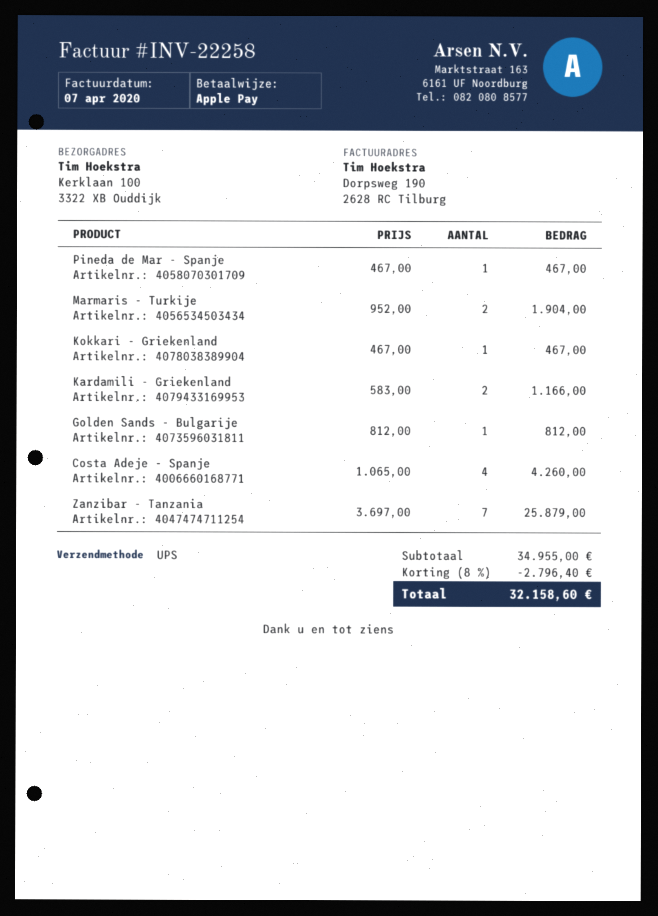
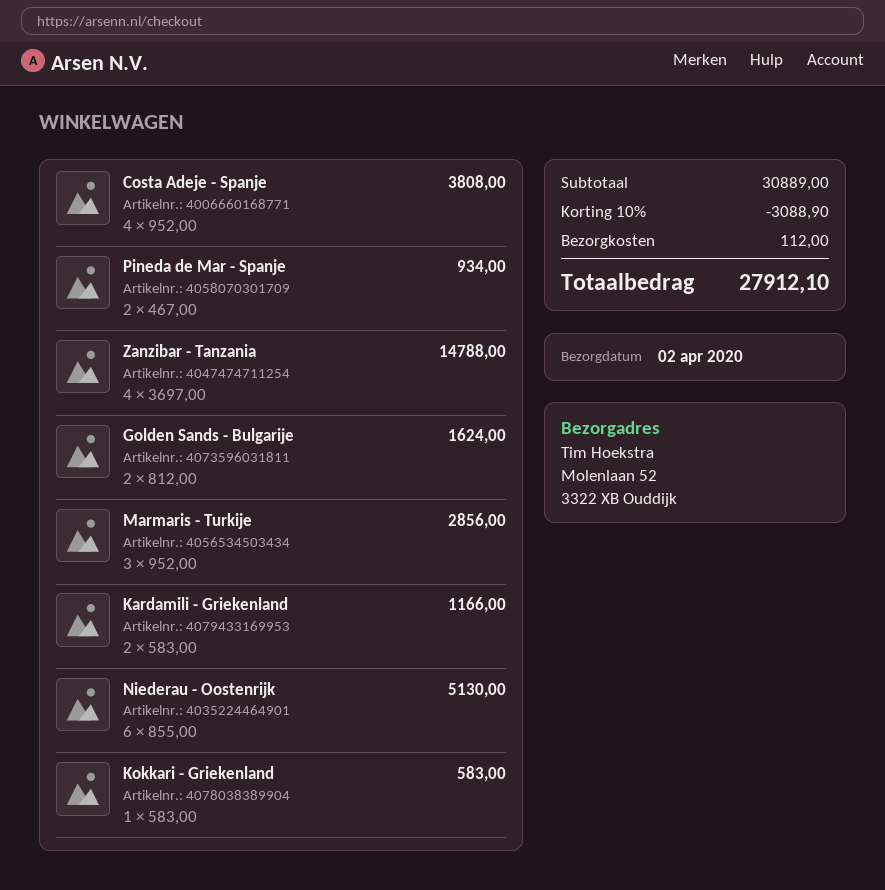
ship to: Kerklaan 100, 3322 XB Ouddijk -> Molenlaan 52, 3322 XB Ouddijk
Pineda de Mar - Spanje: 1 x 467.00 = 467.00 -> 2 x 467.00 = 934.00
Marmaris - Turkije: 2 x 952.00 = 1904.00 -> 3 x 952.00 = 2856.00
Kokkari - Griekenland: 1 x 467.00 = 467.00 -> 1 x 583.00 = 583.00
Golden Sands - Bulgarije: 1 x 812.00 = 812.00 -> 2 x 812.00 = 1624.00
Costa Adeje - Spanje: 4 x 1065.00 = 4260.00 -> 4 x 952.00 = 3808.00
Zanzibar - Tanzania: 7 x 3697.00 = 25879.00 -> 4 x 3697.00 = 14788.00
Niederau - Oostenrijk: none -> 6 x 855.00 = 5130.00
subtotal: 34955.00 -> 30889.00
discount: 8% = 2796.40 -> 10% = 3088.90
shipping: none -> 112.00
total: 32158.60 -> 27912.10

